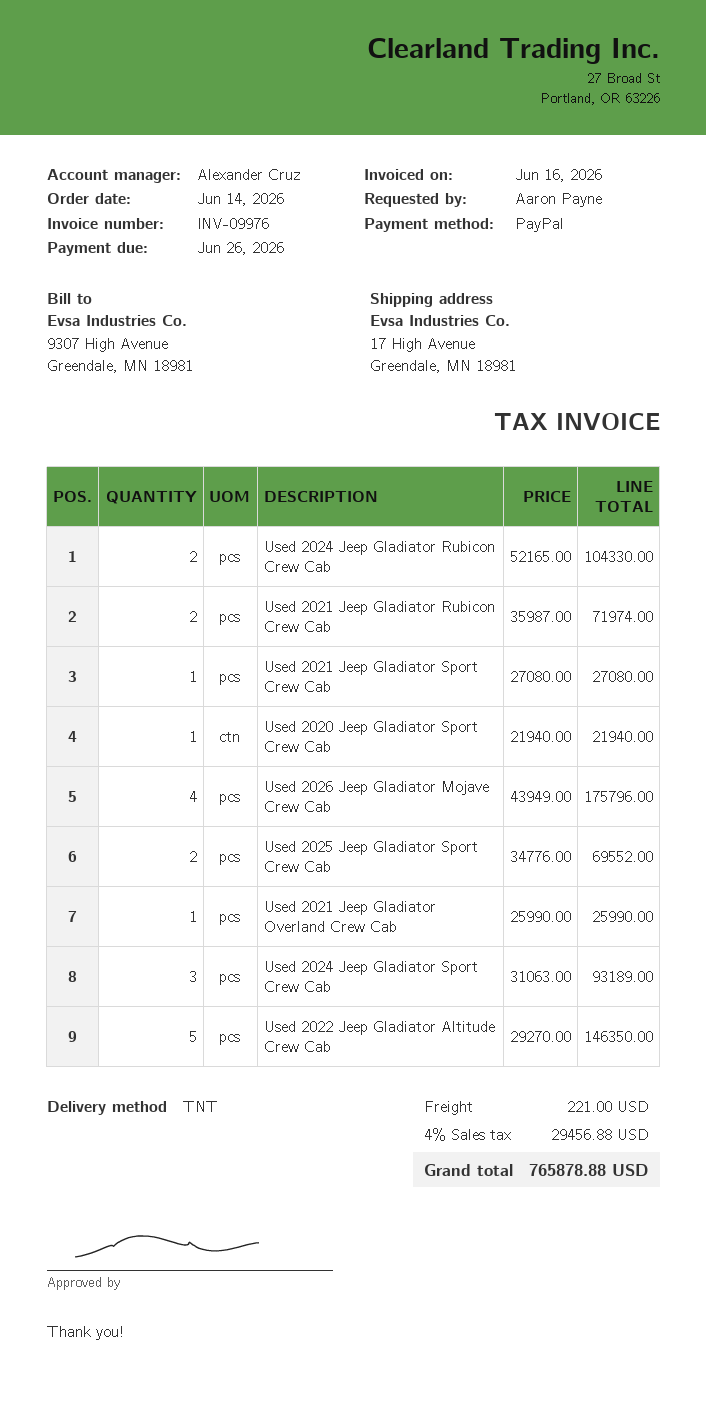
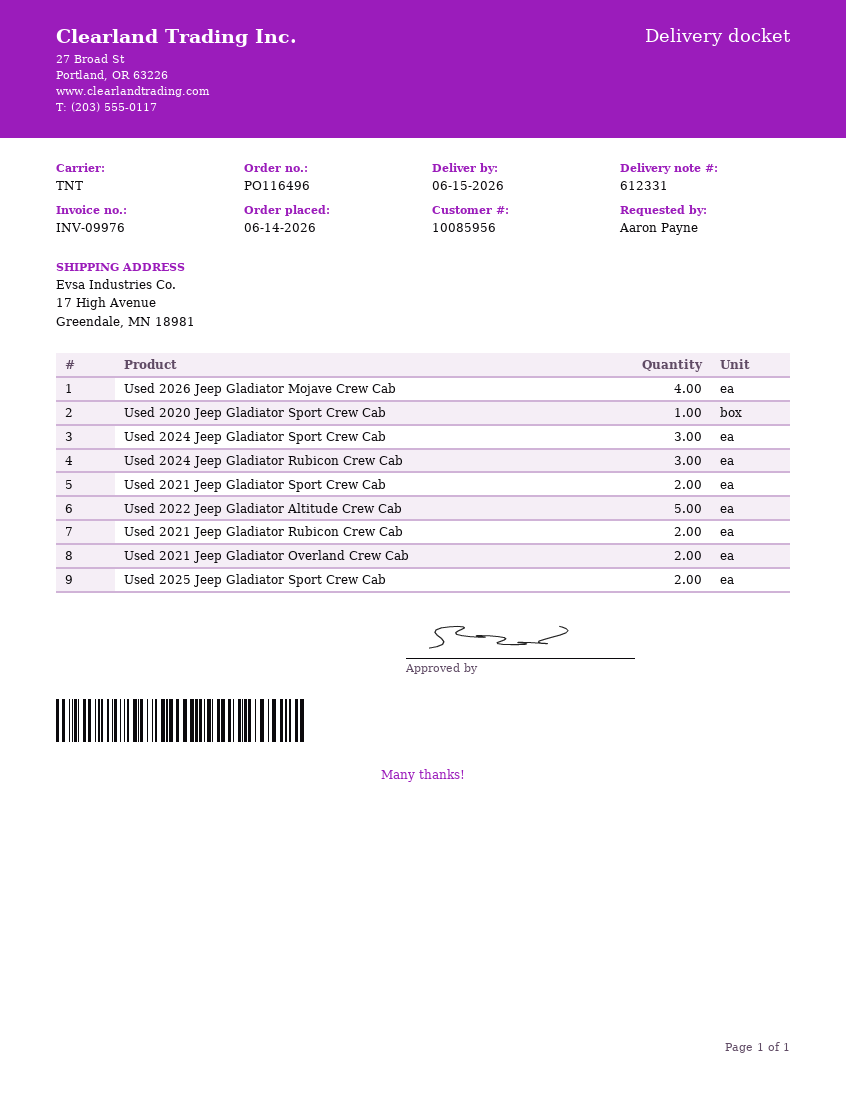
Used 2024 Jeep Gladiator Rubicon Crew Cab: 2 -> 3
Used 2021 Jeep Gladiator Sport Crew Cab: 1 -> 2
Used 2021 Jeep Gladiator Overland Crew Cab: 1 -> 2

